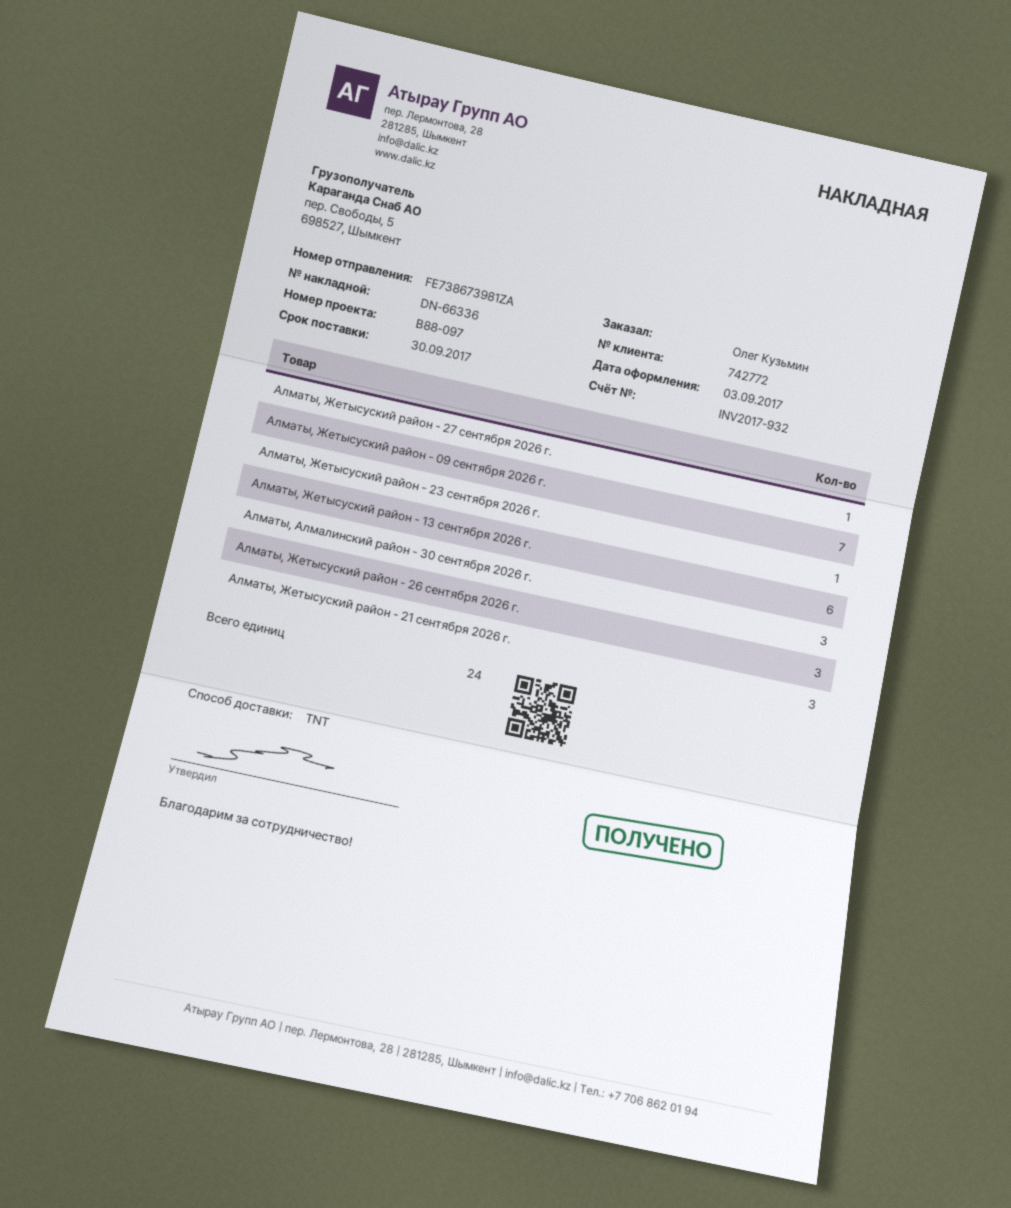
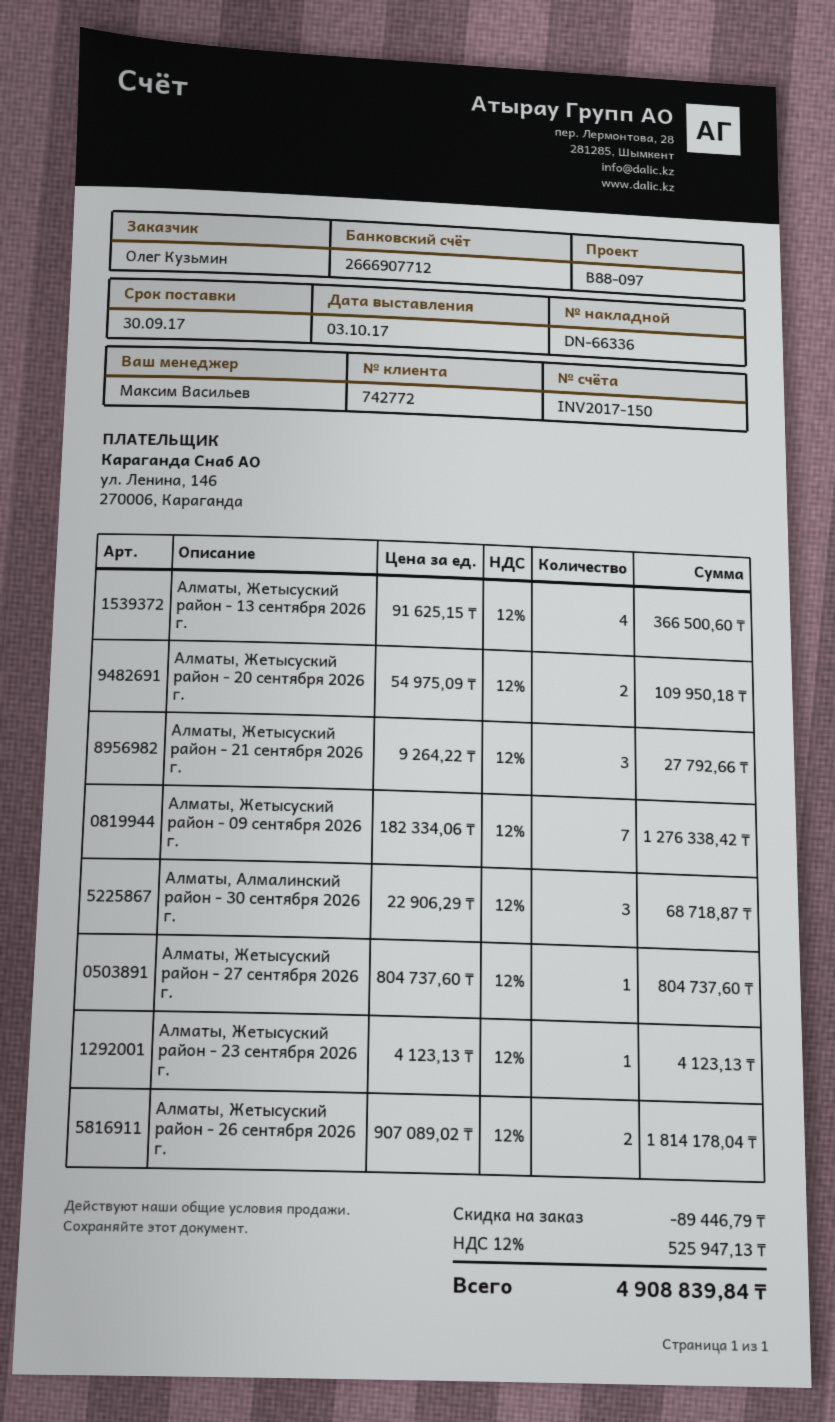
invoice number: INV2017-932 -> INV2017-150
Алматы, Жетысуский район - 13 сентября 2026 г.: 6 -> 4
Алматы, Жетысуский район - 26 сентября 2026 г.: 3 -> 2
Алматы, Жетысуский район - 20 сентября 2026 г.: none -> 2

